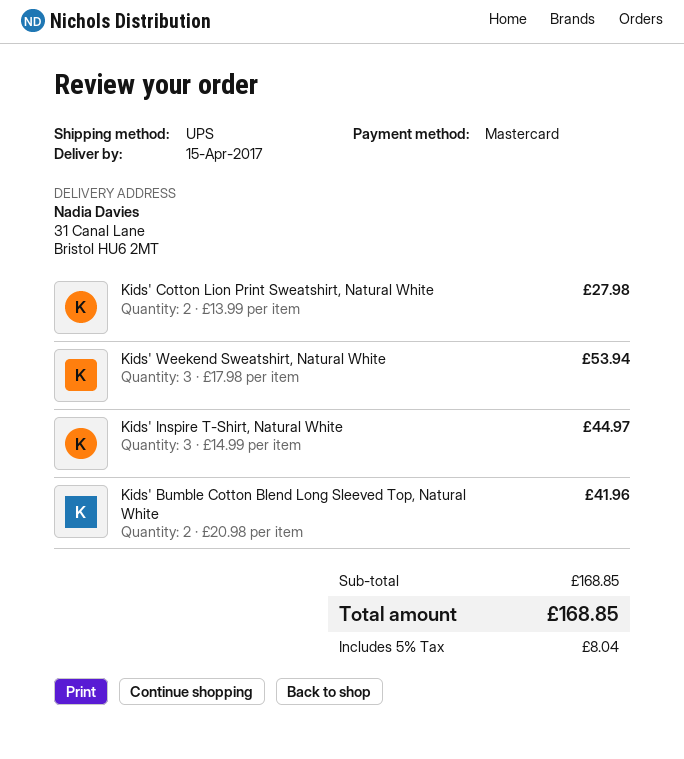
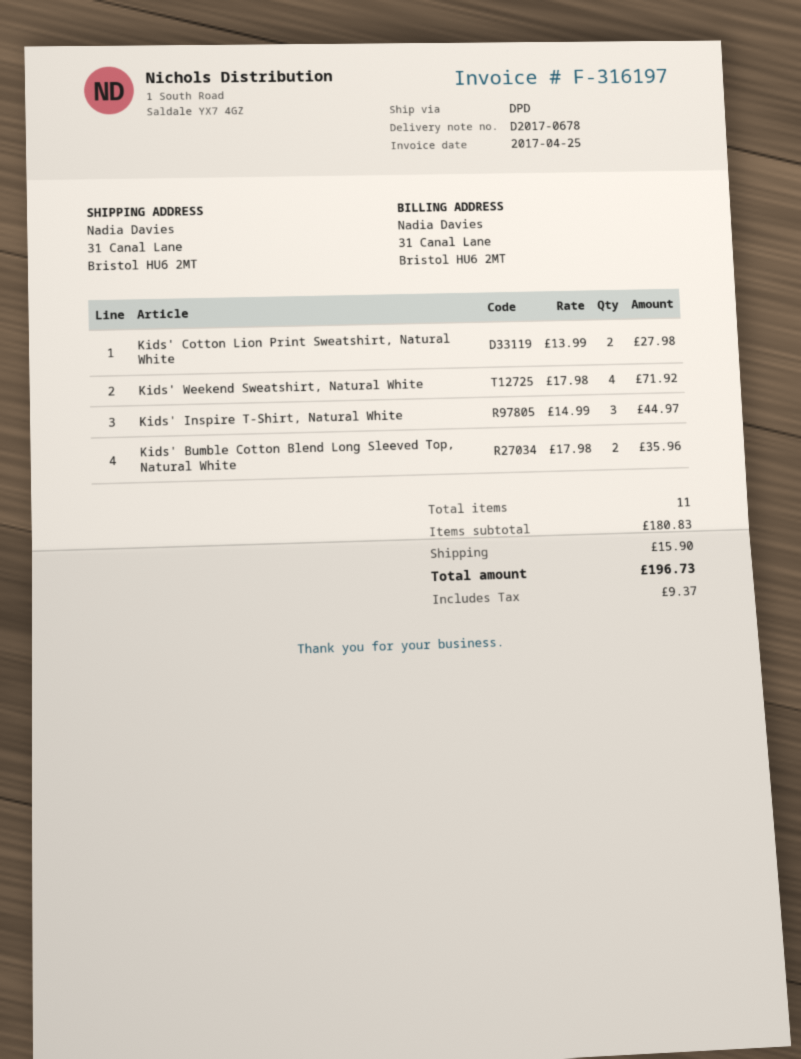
shipping method: UPS -> DPD
Kids' Weekend Sweatshirt, Natural White: 3 x 17.98 = 53.94 -> 4 x 17.98 = 71.92
Kids' Bumble Cotton Blend Long Sleeved Top, Natural White: 2 x 20.98 = 41.96 -> 2 x 17.98 = 35.96
subtotal: 168.85 -> 180.83
shipping: none -> 15.90
tax: 8.04 -> 9.37
total: 168.85 -> 196.73

